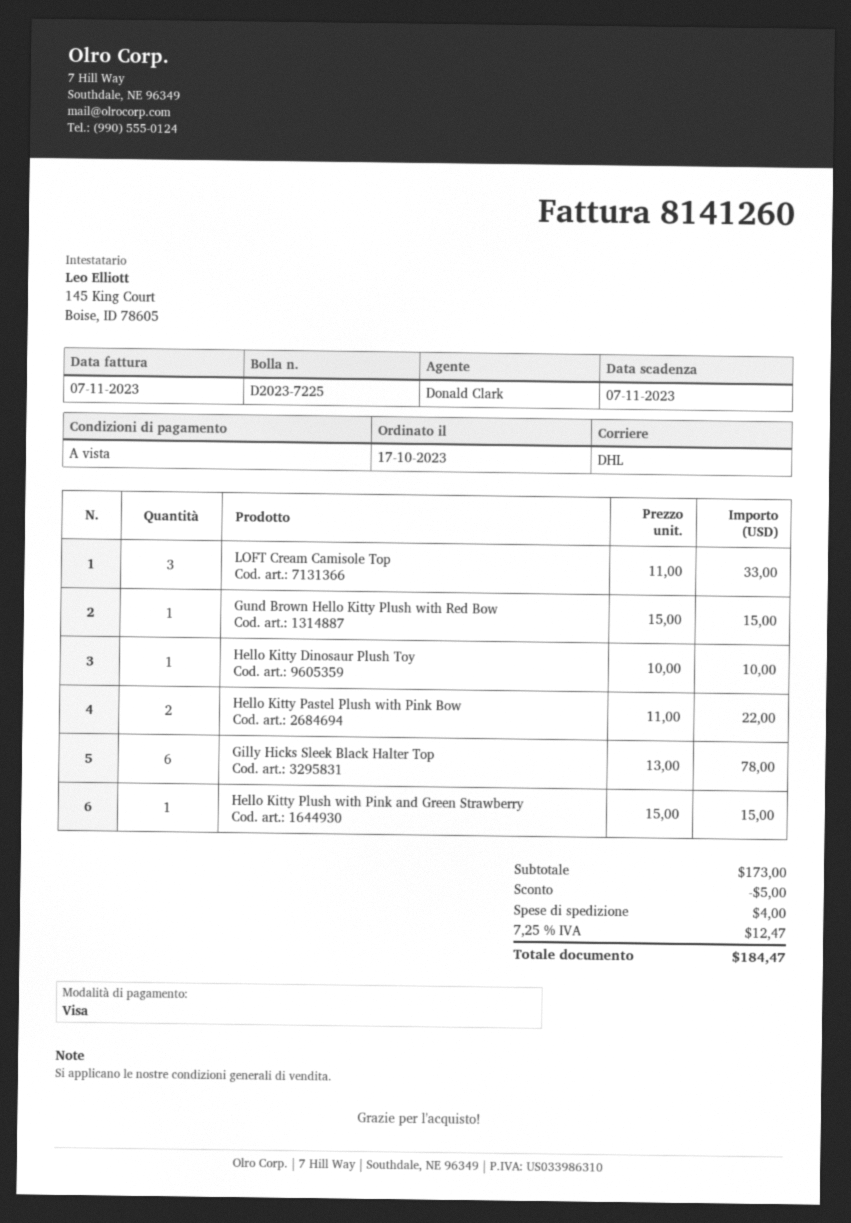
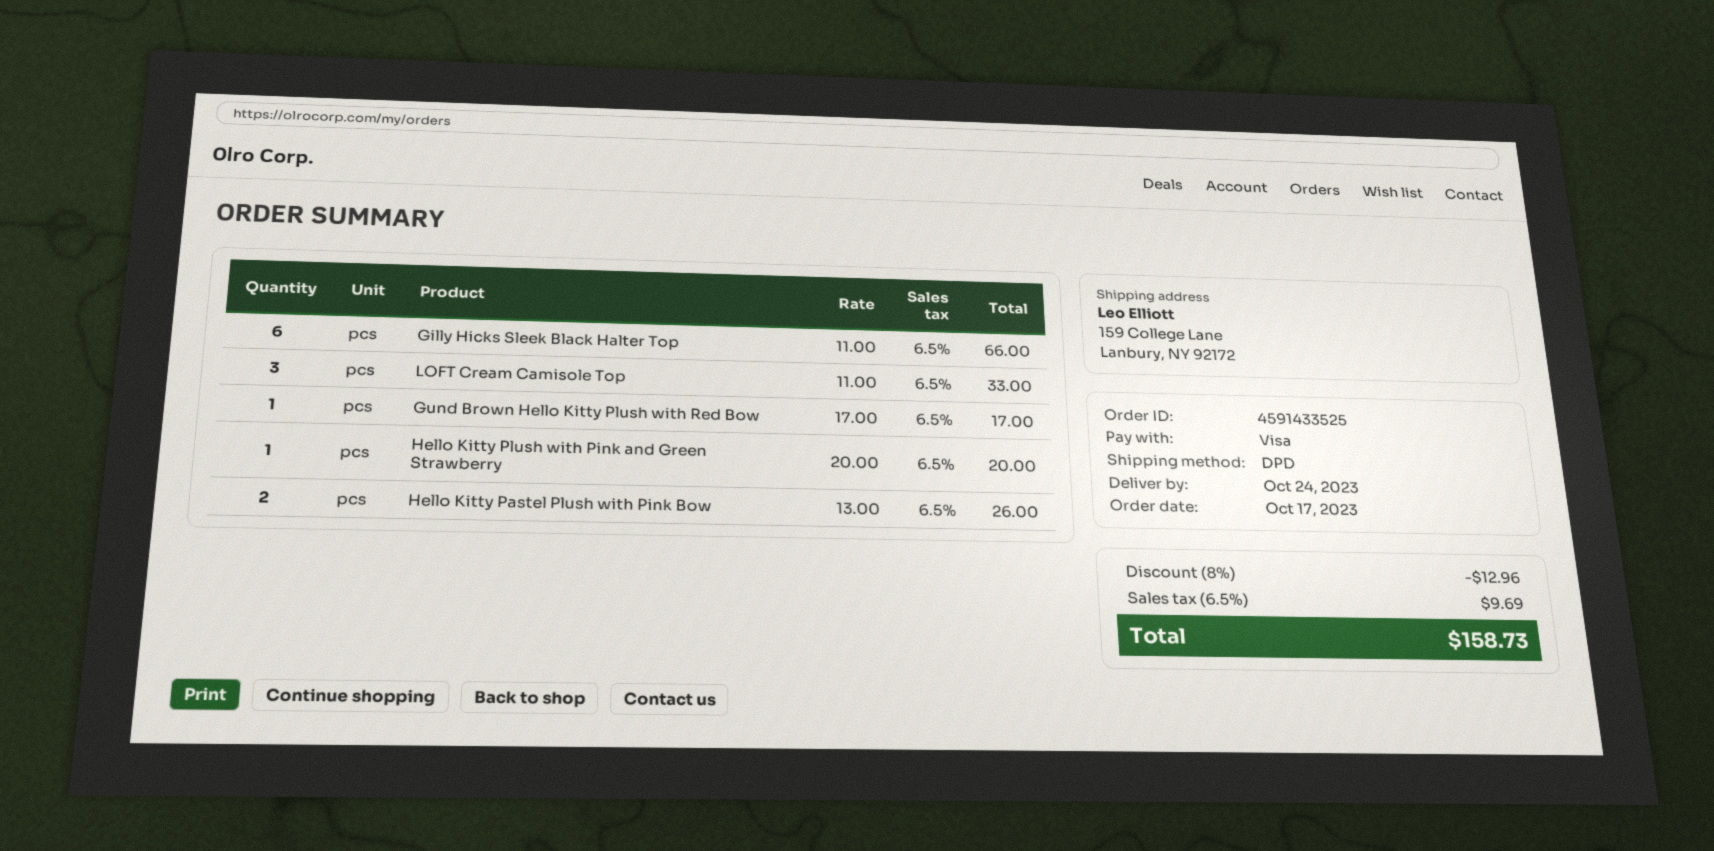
shipping method: DHL -> DPD
Gund Brown Hello Kitty Plush with Red Bow: 1 x 15.00 = 15.00 -> 1 x 17.00 = 17.00
Hello Kitty Dinosaur Plush Toy: 1 x 10.00 = 10.00 -> none
Hello Kitty Pastel Plush with Pink Bow: 2 x 11.00 = 22.00 -> 2 x 13.00 = 26.00
Gilly Hicks Sleek Black Halter Top: 6 x 13.00 = 78.00 -> 6 x 11.00 = 66.00
Hello Kitty Plush with Pink and Green Strawberry: 1 x 15.00 = 15.00 -> 1 x 20.00 = 20.00
discount: 5.00 -> 12.96
shipping: 4.00 -> none
tax: 7.25% = 12.47 -> 6.5% = 9.69
total: 184.47 -> 158.73

